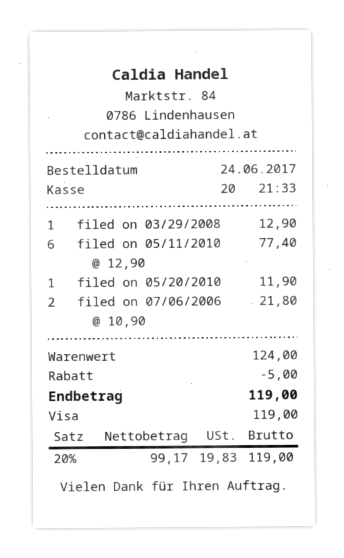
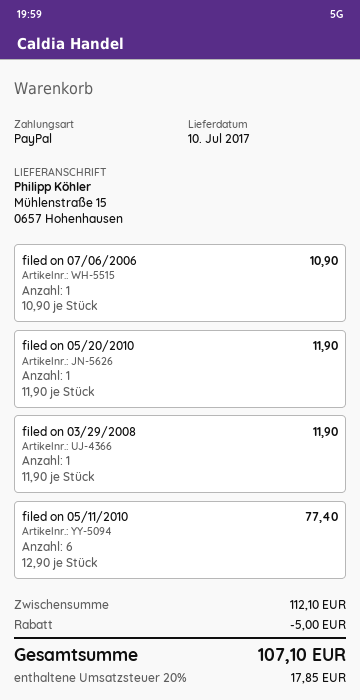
payment method: Visa -> PayPal
filed on 03/29/2008: 1 x 12.90 = 12.90 -> 1 x 11.90 = 11.90
filed on 07/06/2006: 2 x 10.90 = 21.80 -> 1 x 10.90 = 10.90
subtotal: 124.00 -> 112.10
tax: 20% = 19.83 -> 20% = 17.85
total: 119.00 -> 107.10

